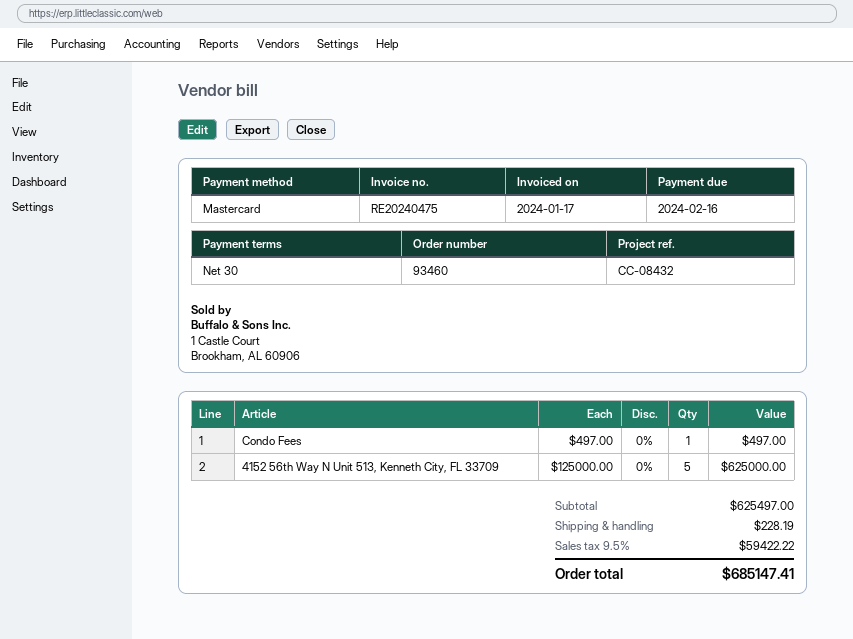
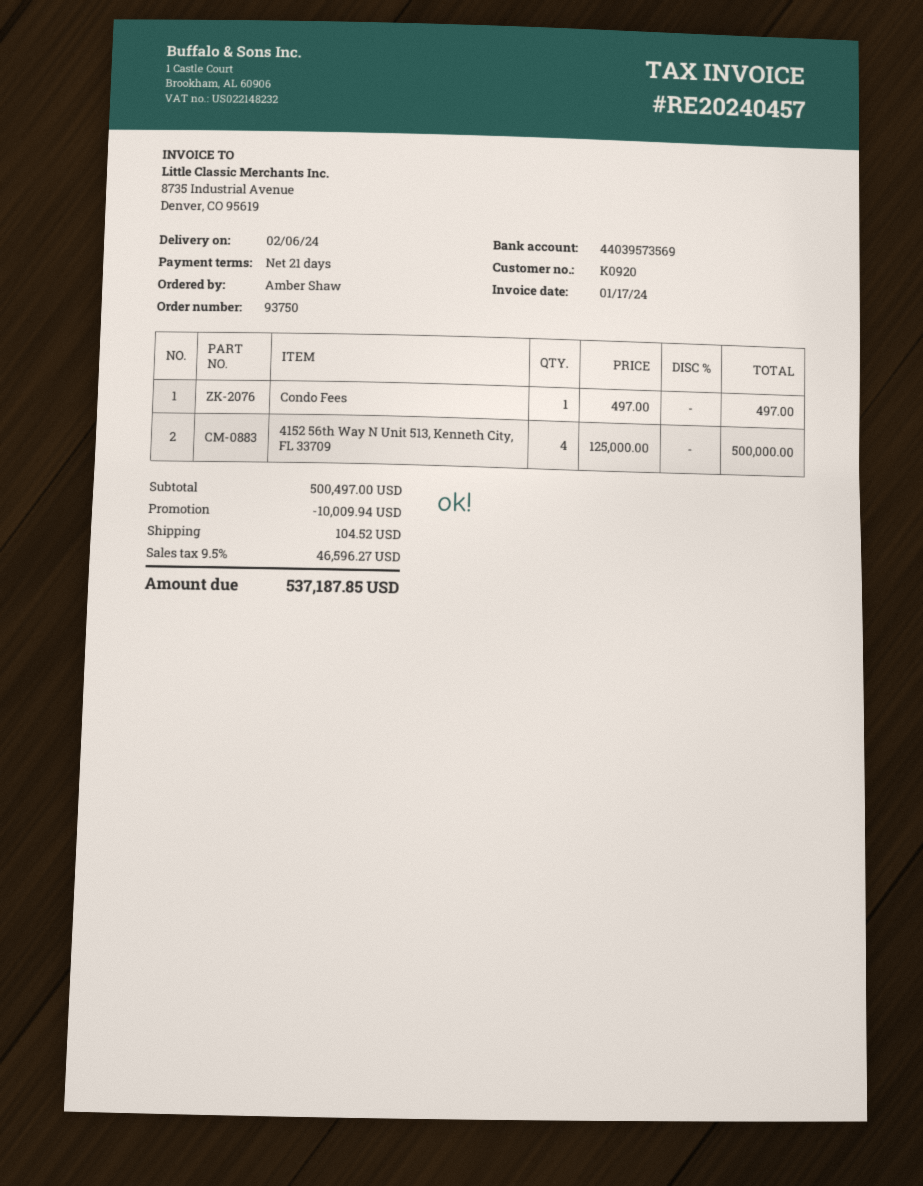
order number: 93460 -> 93750
invoice number: RE20240475 -> RE20240457
payment terms: 30 days -> 21 days
4152 56th Way N Unit 513, Kenneth City, FL 33709: 5 x 125000.00 = 625000.00 -> 4 x 125000.00 = 500000.00
subtotal: 625497.00 -> 500497.00
discount: none -> 10009.94
shipping: 228.19 -> 104.52
tax: 9.5% = 59422.22 -> 9.5% = 46596.27
total: 685147.41 -> 537187.85

